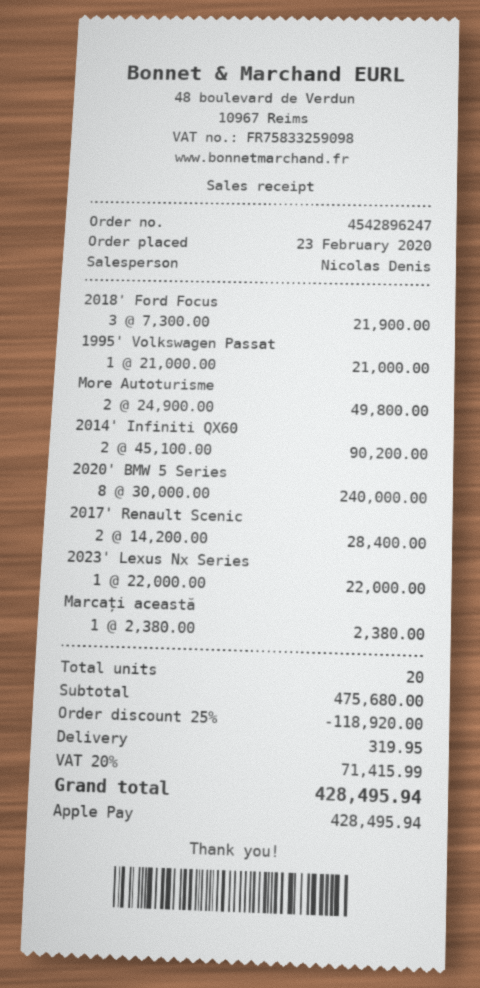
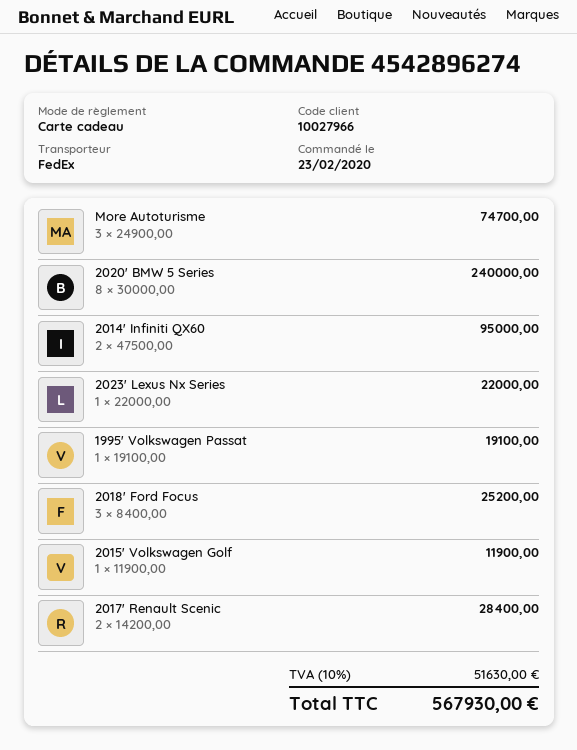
order number: 4542896247 -> 4542896274
payment method: Apple Pay -> gift card
2018' Ford Focus: 3 x 7300.00 = 21900.00 -> 3 x 8400.00 = 25200.00
1995' Volkswagen Passat: 1 x 21000.00 = 21000.00 -> 1 x 19100.00 = 19100.00
More Autoturisme: 2 x 24900.00 = 49800.00 -> 3 x 24900.00 = 74700.00
2014' Infiniti QX60: 2 x 45100.00 = 90200.00 -> 2 x 47500.00 = 95000.00
Marcați această: 1 x 2380.00 = 2380.00 -> none
2015' Volkswagen Golf: none -> 1 x 11900.00 = 11900.00
discount: 25% = 118920.00 -> none
shipping: 319.95 -> none
tax: 20% = 71415.99 -> 10% = 51630.00
total: 428495.94 -> 567930.00

